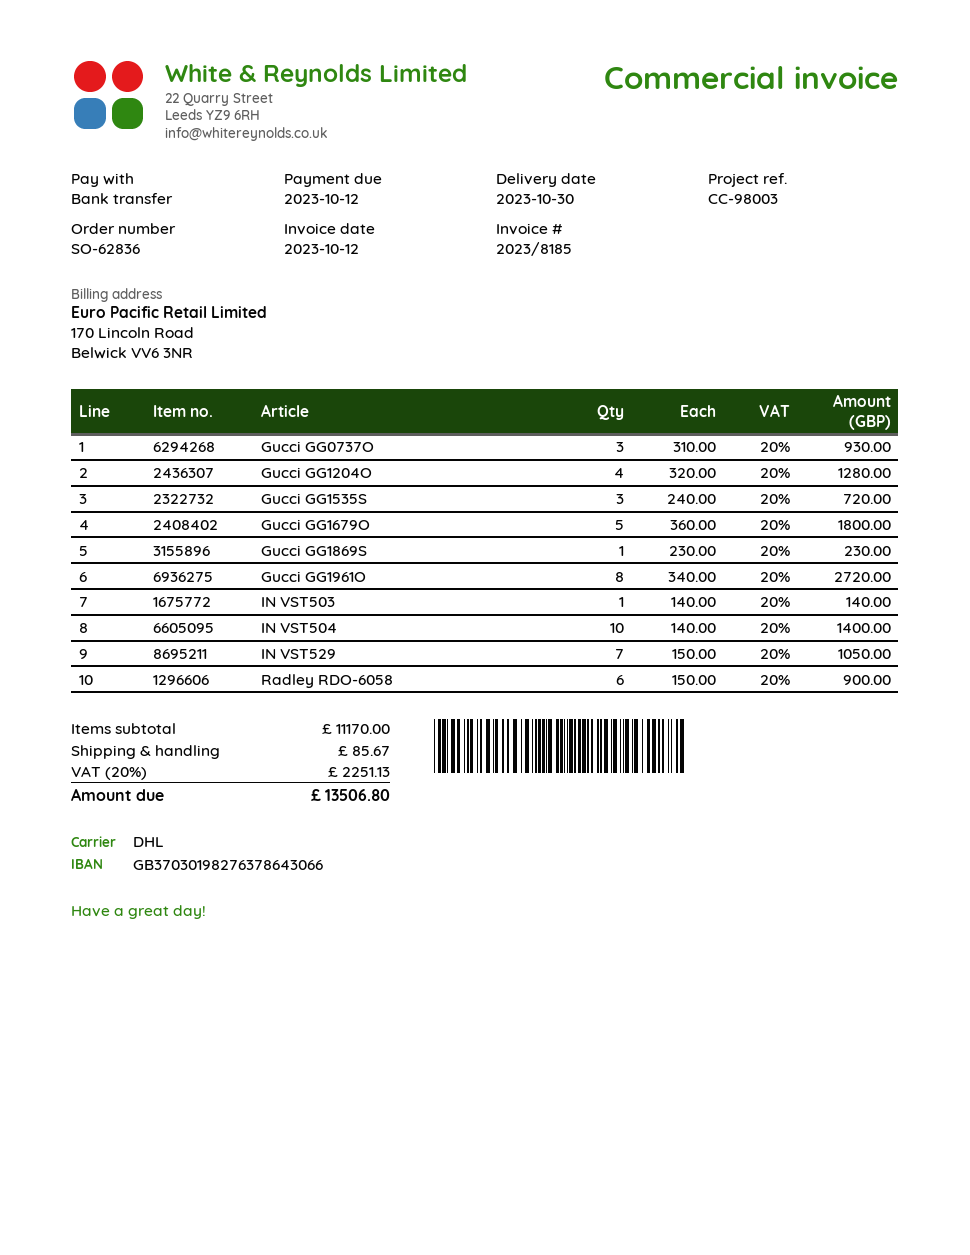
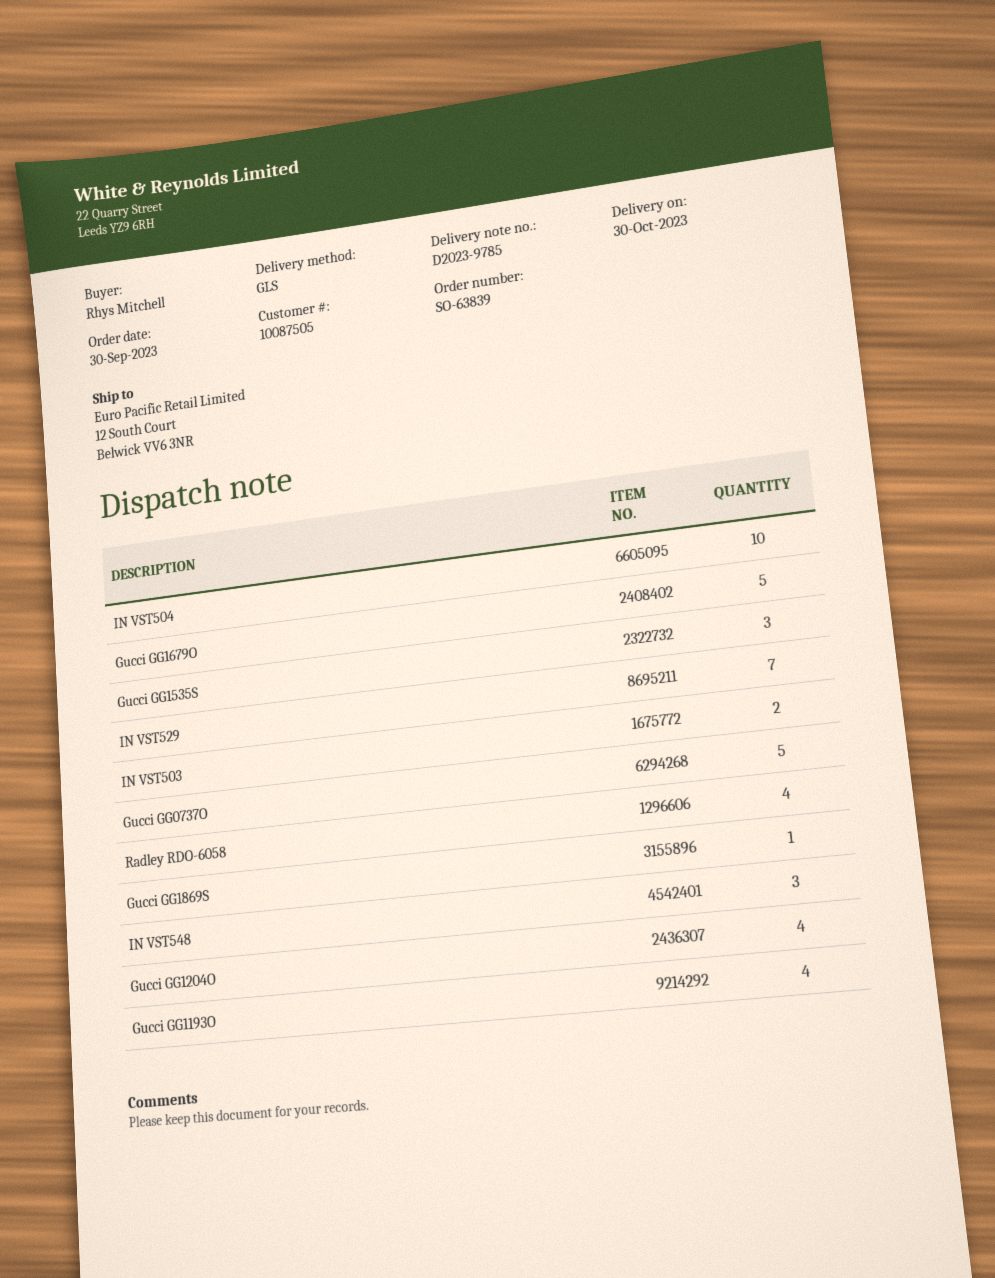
order number: SO-62836 -> SO-63839
shipping method: DHL -> GLS
Gucci GG0737O: 3 -> 5
Gucci GG1961O: 8 -> none
IN VST503: 1 -> 2
Radley RDO-6058: 6 -> 4
IN VST548: none -> 3
Gucci GG1193O: none -> 4

